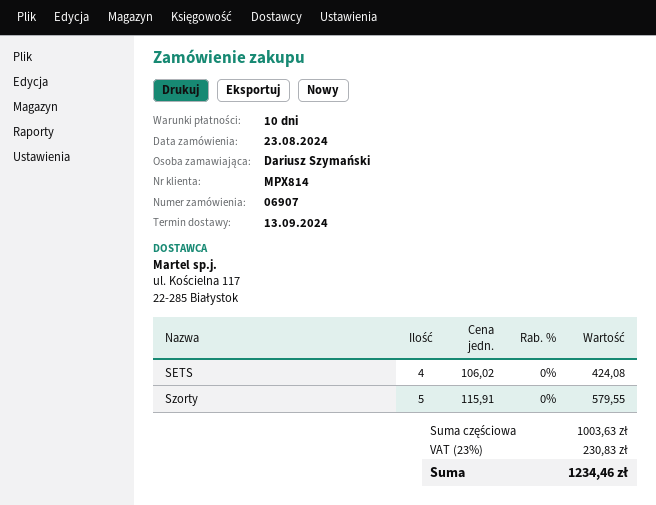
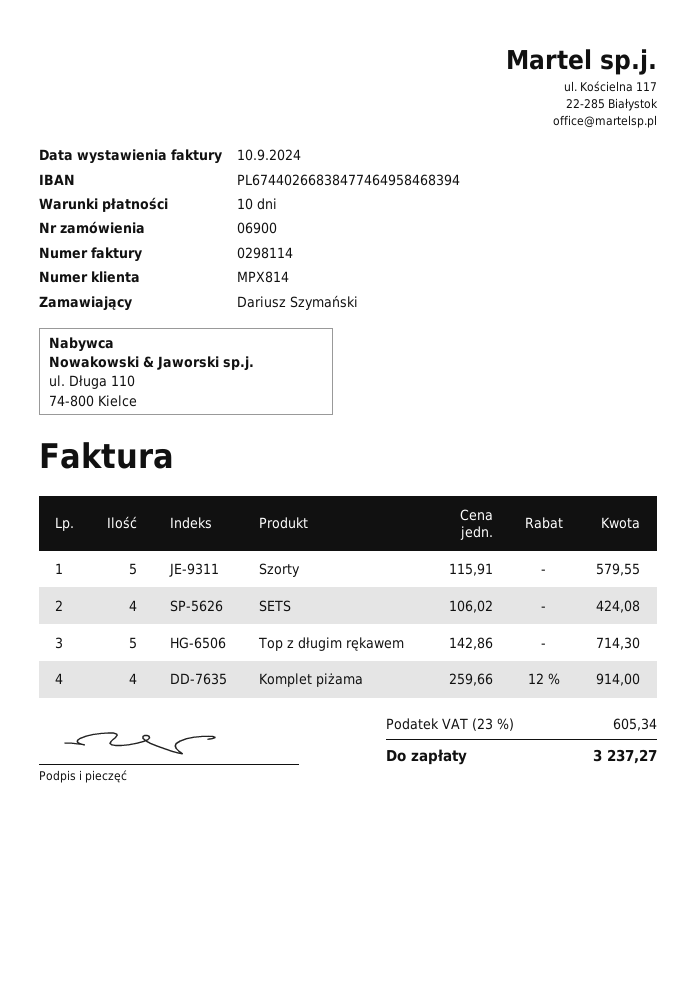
order number: 06907 -> 06900
Top z długim rękawem: none -> 5 x 142.86 = 714.30
Komplet piżama: none -> 4 x 259.66 - 12% = 914.00
tax: 23% = 230.83 -> 23% = 605.34
total: 1234.46 -> 3237.27

